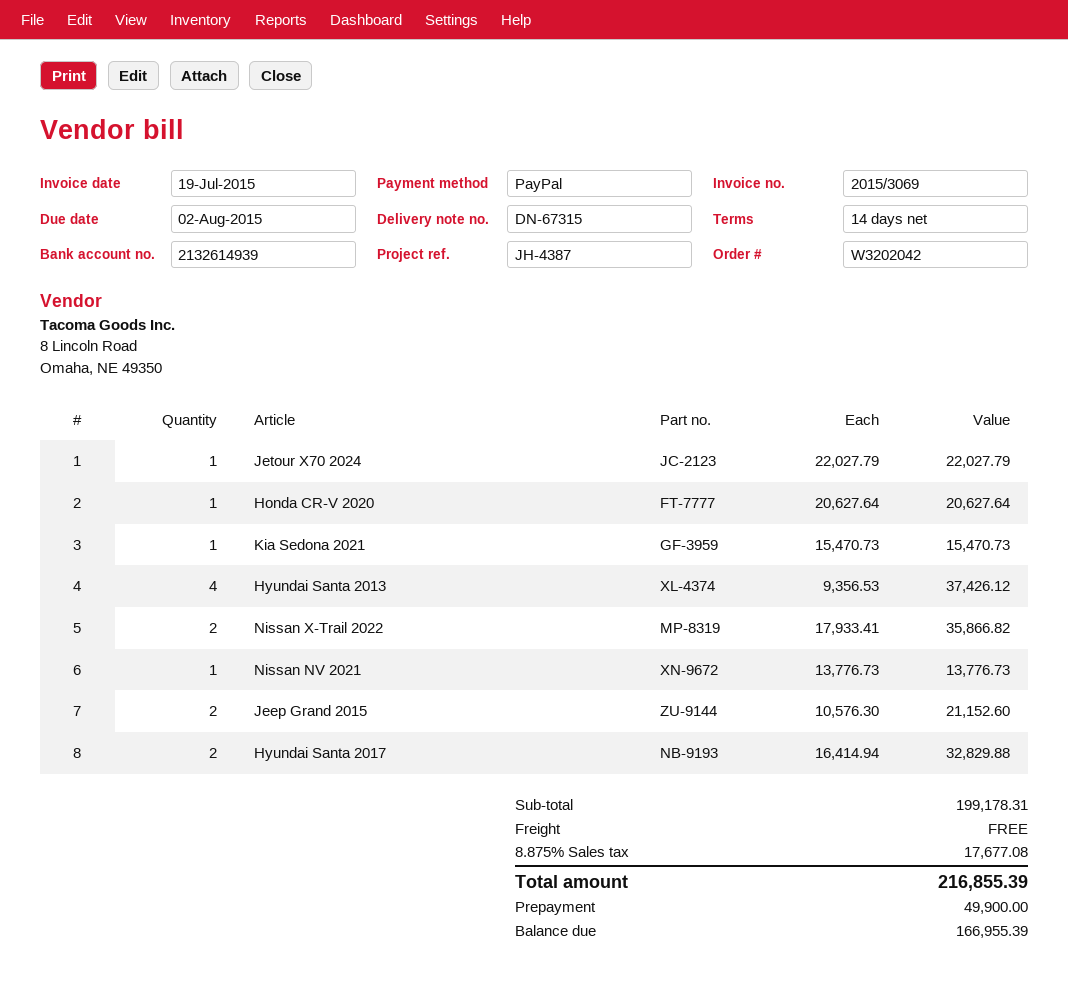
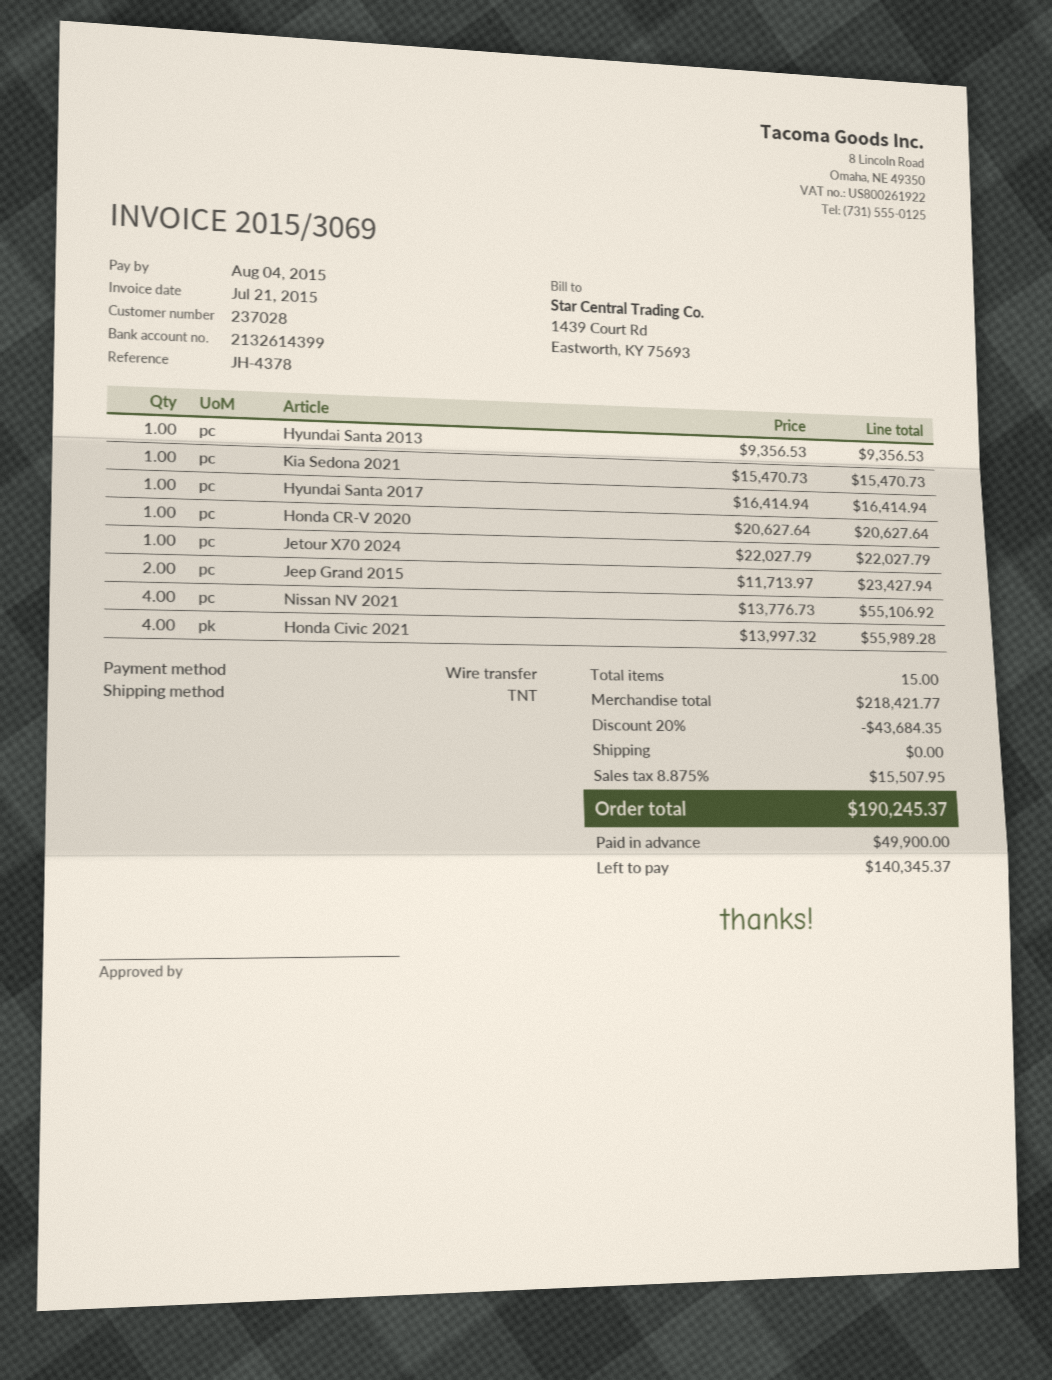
invoice date: 2015-07-19 -> 2015-07-21
due date: 2015-08-02 -> 2015-08-04
reference: JH-4387 -> JH-4378
payment method: PayPal -> bank transfer
bank account: 2132614939 -> 2132614399
Hyundai Santa 2013: 4 x 9356.53 = 37426.12 -> 1 x 9356.53 = 9356.53
Nissan X-Trail 2022: 2 x 17933.41 = 35866.82 -> none
Nissan NV 2021: 1 x 13776.73 = 13776.73 -> 4 x 13776.73 = 55106.92
Jeep Grand 2015: 2 x 10576.30 = 21152.60 -> 2 x 11713.97 = 23427.94
Hyundai Santa 2017: 2 x 16414.94 = 32829.88 -> 1 x 16414.94 = 16414.94
Honda Civic 2021: none -> 4 x 13997.32 = 55989.28
subtotal: 199178.31 -> 218421.77
discount: none -> 20% = 43684.35
tax: 8.875% = 17677.08 -> 8.875% = 15507.95
total: 216855.39 -> 190245.37
balance: 166955.39 -> 140345.37

